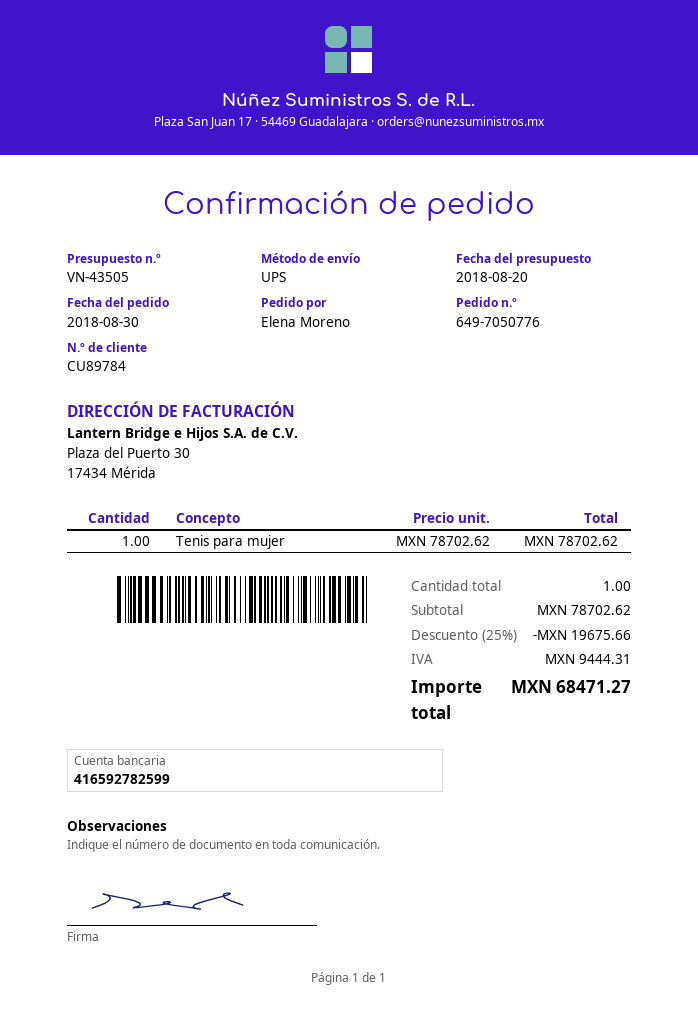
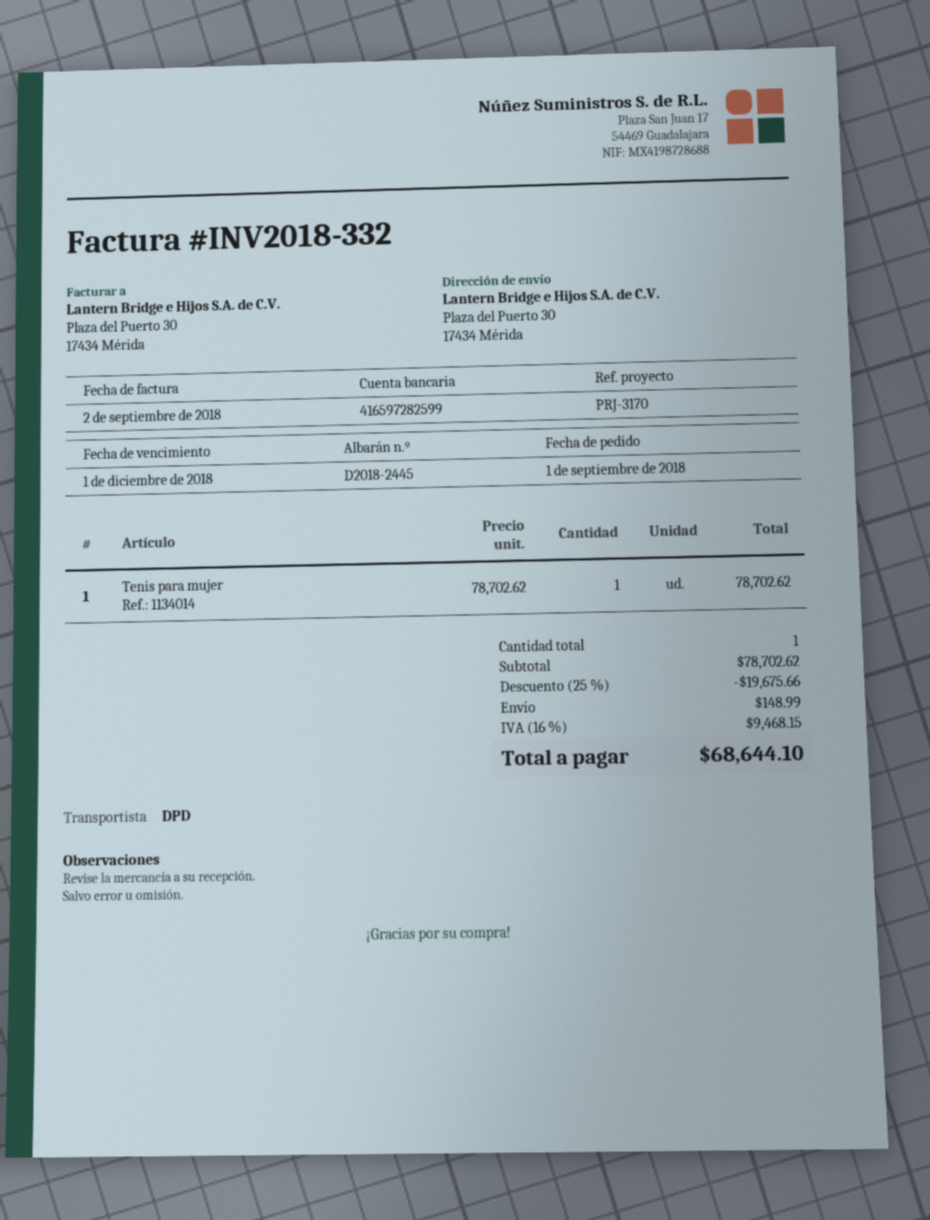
order date: 2018-08-30 -> 2018-09-01
bank account: 416592782599 -> 416597282599
shipping method: UPS -> DPD
shipping: none -> 148.99
tax: 9444.31 -> 9468.15
total: 68471.27 -> 68644.10

